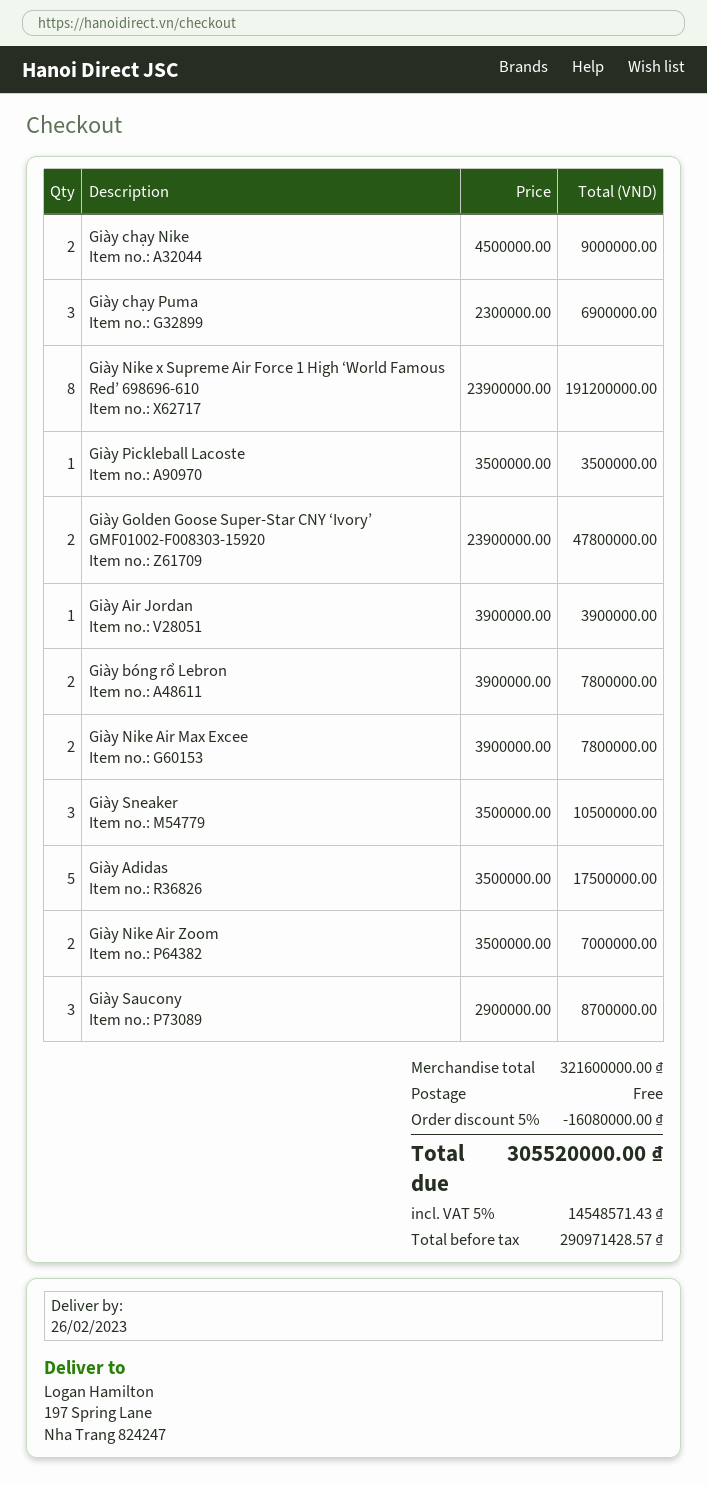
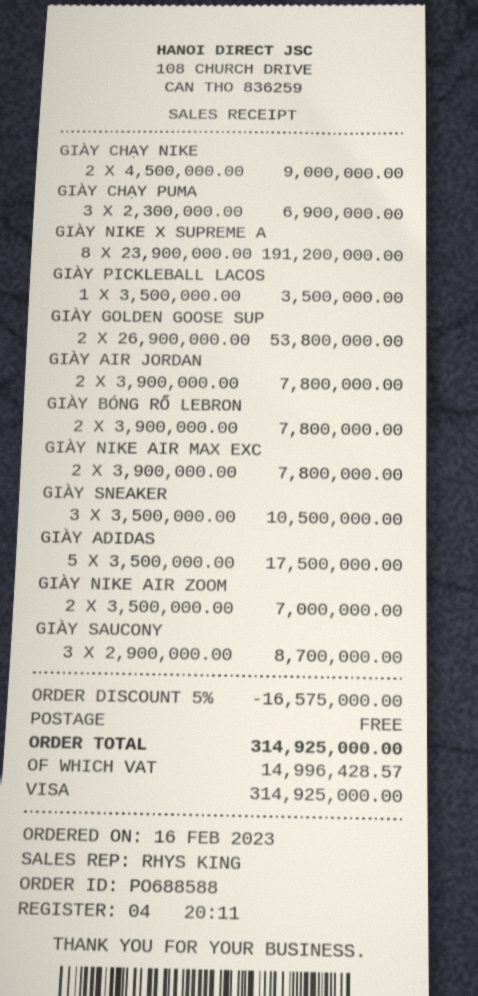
Giày Golden Goose Super-Star CNY ‘Ivory’ GMF01002-F008303-15920: 2 x 23900000.00 = 47800000.00 -> 2 x 26900000.00 = 53800000.00
Giày Air Jordan: 1 x 3900000.00 = 3900000.00 -> 2 x 3900000.00 = 7800000.00
discount: 5% = 16080000.00 -> 5% = 16575000.00
tax: 14548571.43 -> 14996428.57
total: 305520000.00 -> 314925000.00

